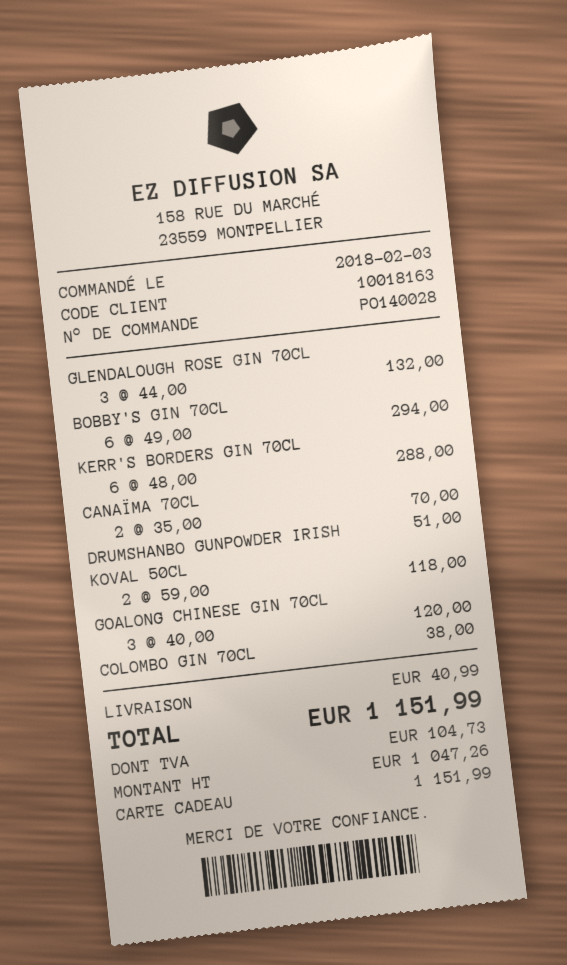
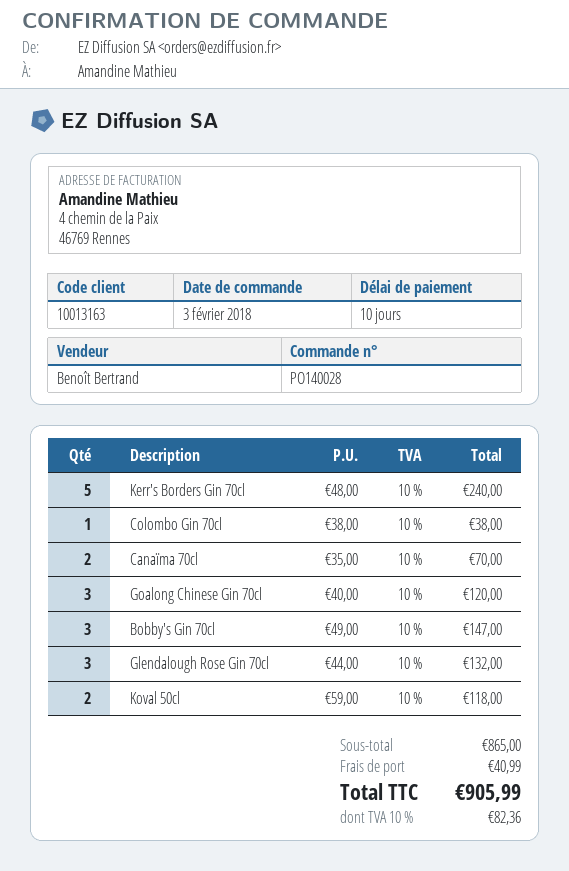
customer number: 10018163 -> 10013163
BOBBY'S GIN 70CL: 6 x 49.00 = 294.00 -> 3 x 49.00 = 147.00
KERR'S BORDERS GIN 70CL: 6 x 48.00 = 288.00 -> 5 x 48.00 = 240.00
DRUMSHANBO GUNPOWDER IRISH: 1 x 51.00 = 51.00 -> none
tax: 104.73 -> 82.36
total: 1151.99 -> 905.99

